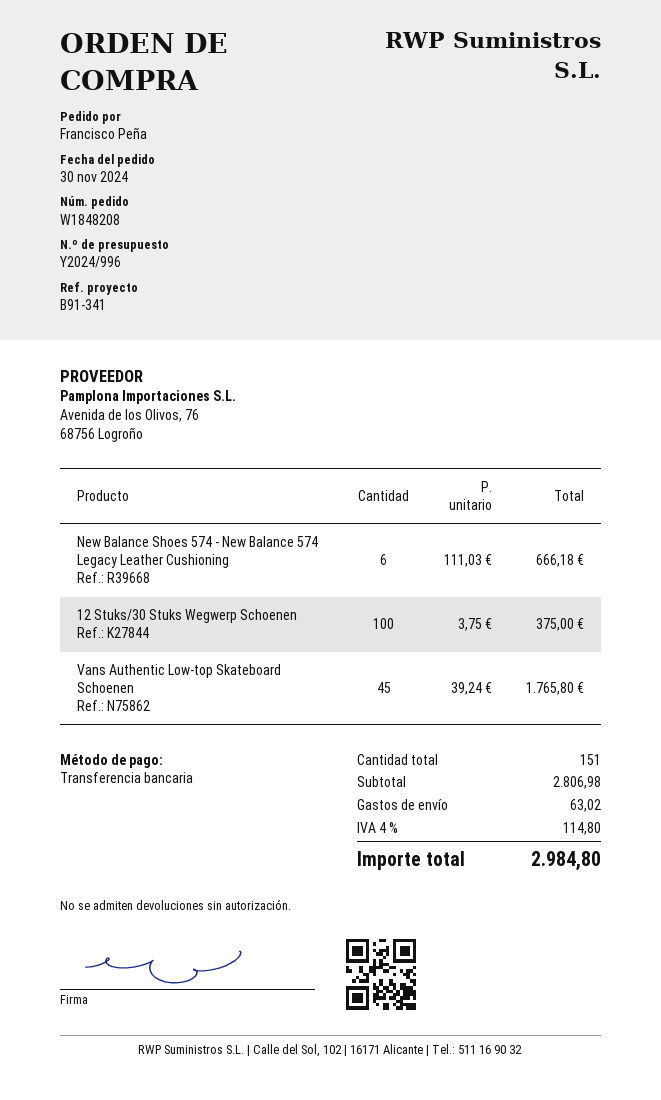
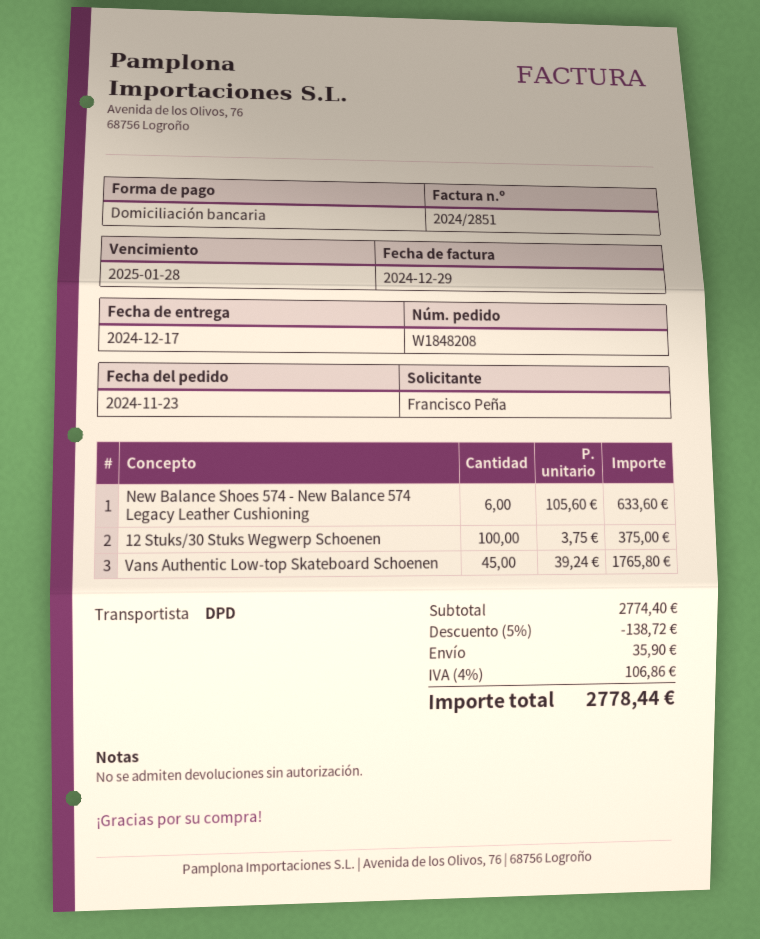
order date: 2024-11-30 -> 2024-11-23
payment method: bank transfer -> direct debit
New Balance Shoes 574 - New Balance 574 Legacy Leather Cushioning: 6 x 111.03 = 666.18 -> 6 x 105.60 = 633.60
subtotal: 2806.98 -> 2774.40
discount: none -> 5% = 138.72
shipping: 63.02 -> 35.90
tax: 4% = 114.80 -> 4% = 106.86
total: 2984.80 -> 2778.44

